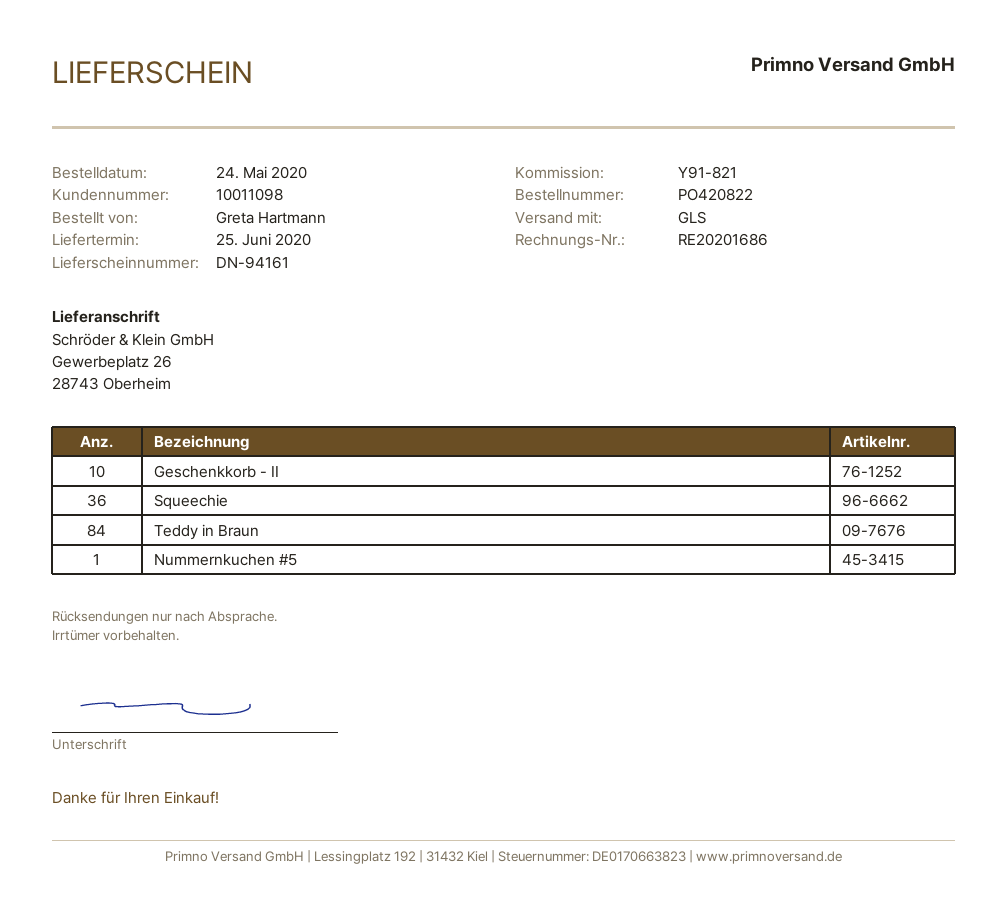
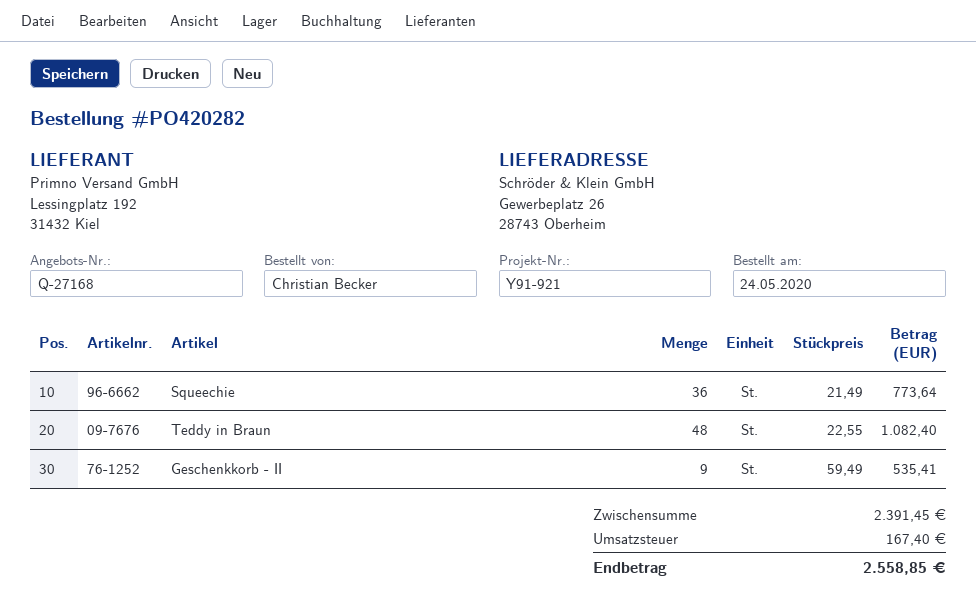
order number: PO420822 -> PO420282
reference: Y91-821 -> Y91-921
ordered by: Greta Hartmann -> Christian Becker
Geschenkkorb - II: 10 -> 9
Teddy in Braun: 84 -> 48
Nummernkuchen #5: 1 -> none

